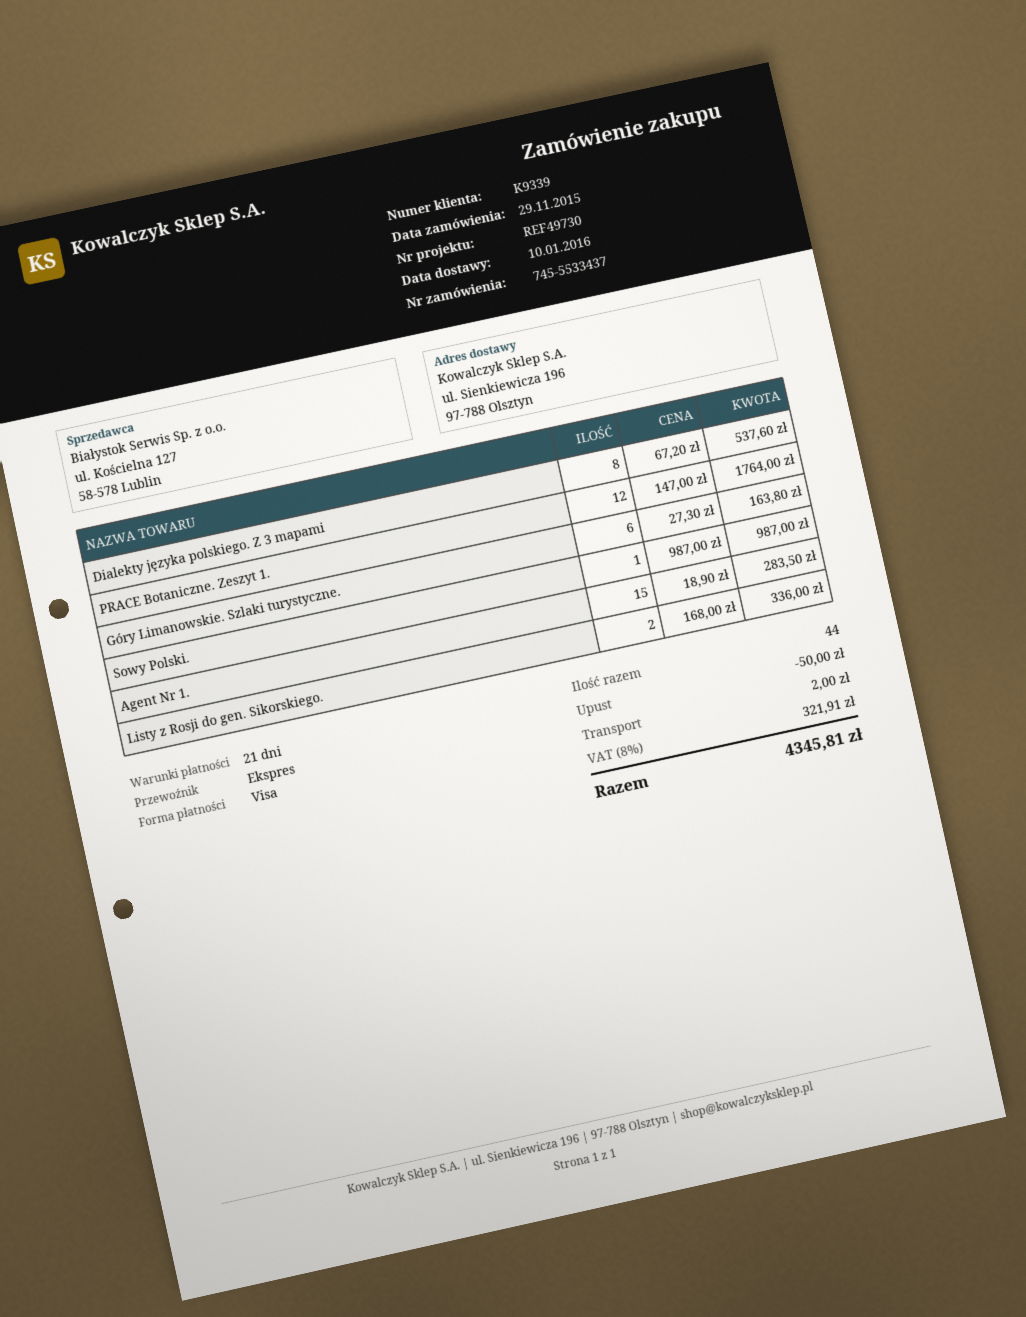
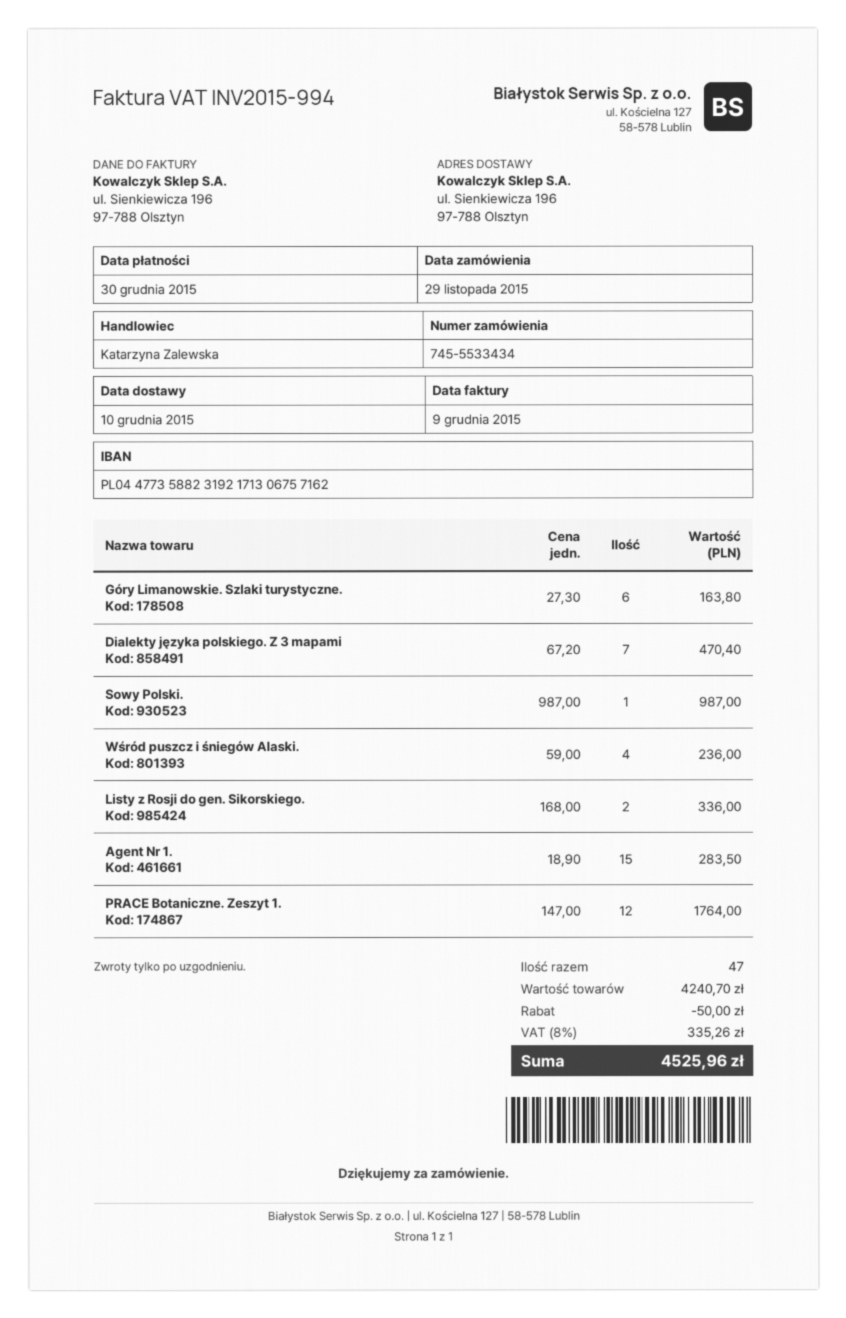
order number: 745-5533437 -> 745-5533434
delivery date: 2016-01-10 -> 2015-12-10
Dialekty języka polskiego. Z 3 mapami: 8 x 67.20 = 537.60 -> 7 x 67.20 = 470.40
Wśród puszcz i śniegów Alaski.: none -> 4 x 59.00 = 236.00
total quantity: 44 -> 47
shipping: 2.00 -> none
tax: 8% = 321.91 -> 8% = 335.26
total: 4345.81 -> 4525.96

